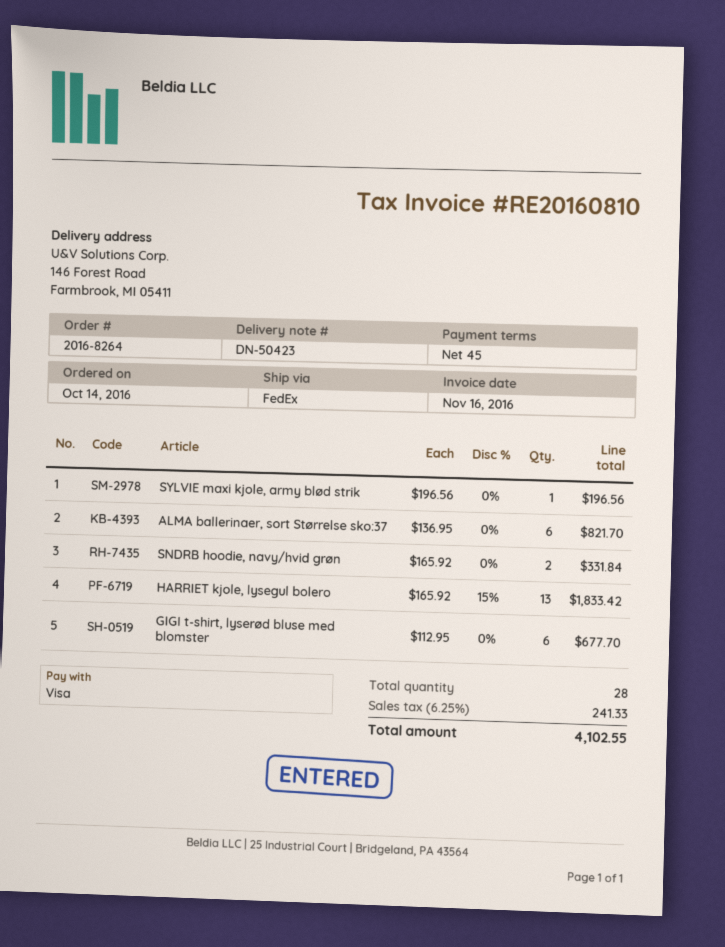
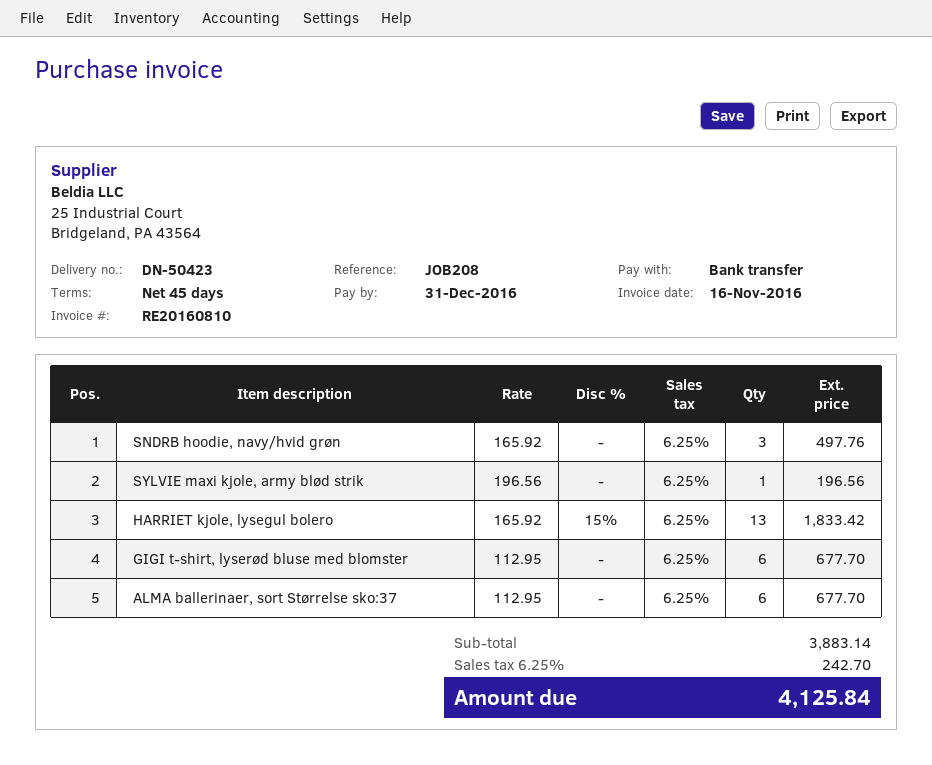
payment method: Visa -> bank transfer
ALMA ballerinaer, sort Størrelse sko:37: 6 x 136.95 = 821.70 -> 6 x 112.95 = 677.70
SNDRB hoodie, navy/hvid grøn: 2 x 165.92 = 331.84 -> 3 x 165.92 = 497.76
tax: 6.25% = 241.33 -> 6.25% = 242.70
total: 4102.55 -> 4125.84

